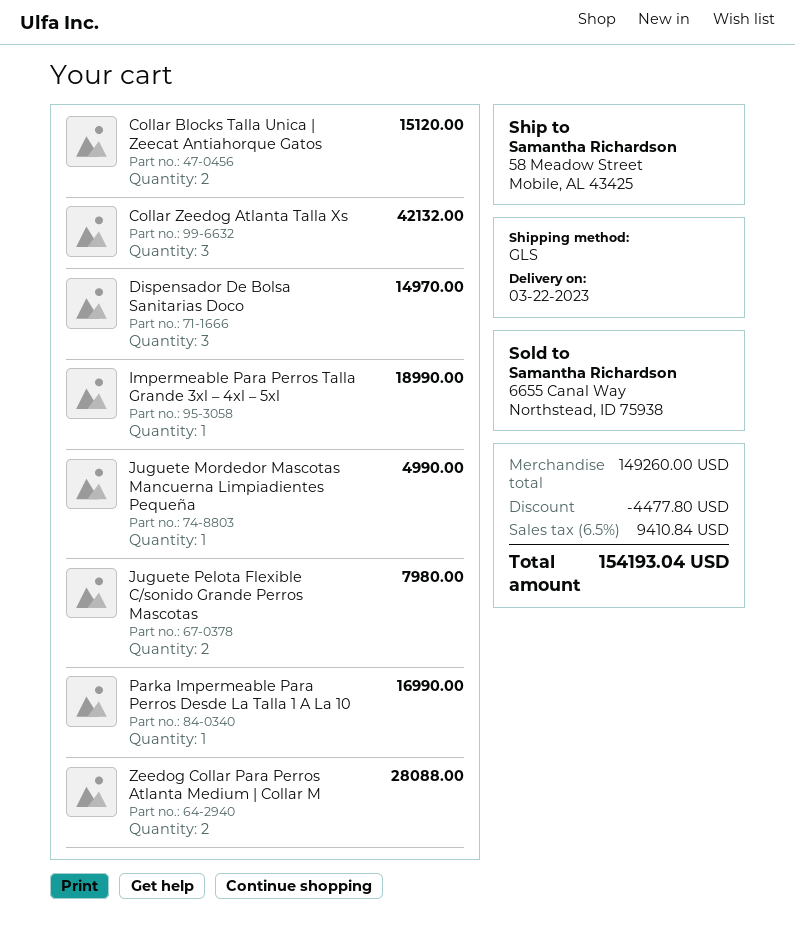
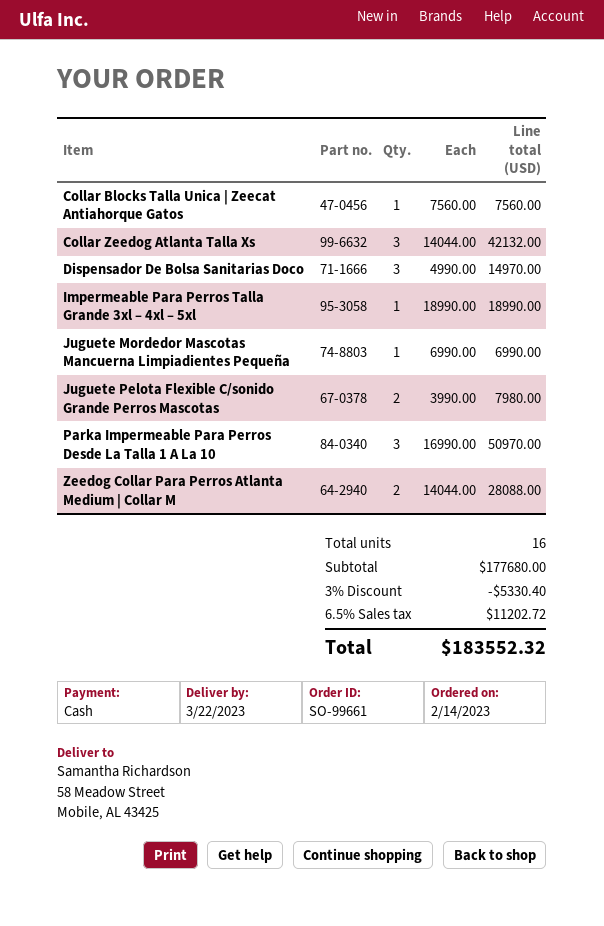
Collar Blocks Talla Unica | Zeecat Antiahorque Gatos: 2 for 15120.00 -> 1 for 7560.00
Juguete Mordedor Mascotas Mancuerna Limpiadientes Pequeña: 1 for 4990.00 -> 1 for 6990.00
Parka Impermeable Para Perros Desde La Talla 1 A La 10: 1 for 16990.00 -> 3 for 50970.00
subtotal: 149260.00 -> 177680.00
discount: 4477.80 -> 5330.40
tax: 6.5% = 9410.84 -> 6.5% = 11202.72
total: 154193.04 -> 183552.32

